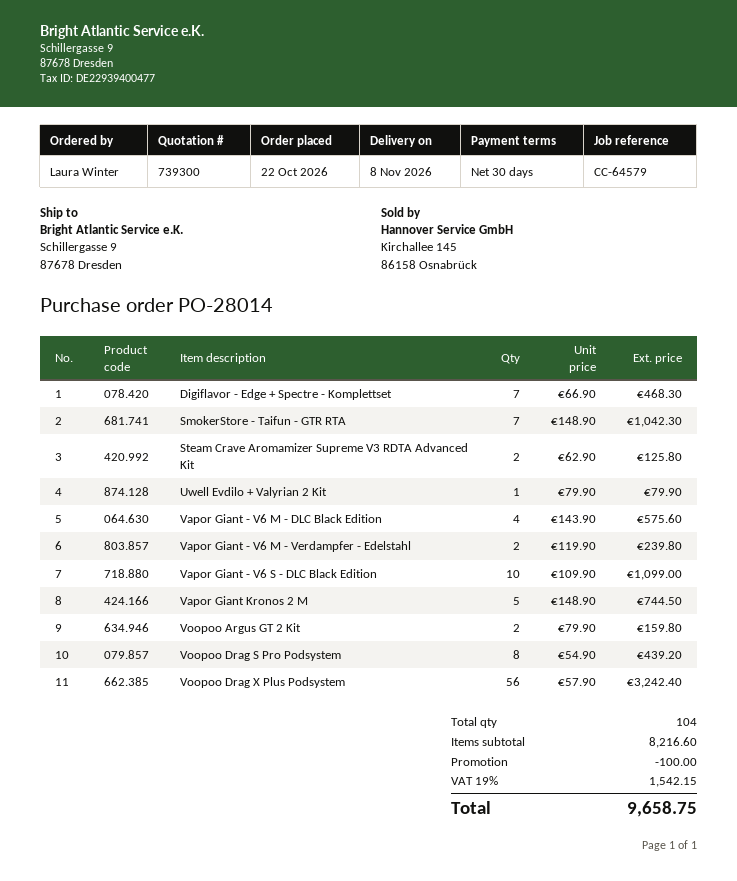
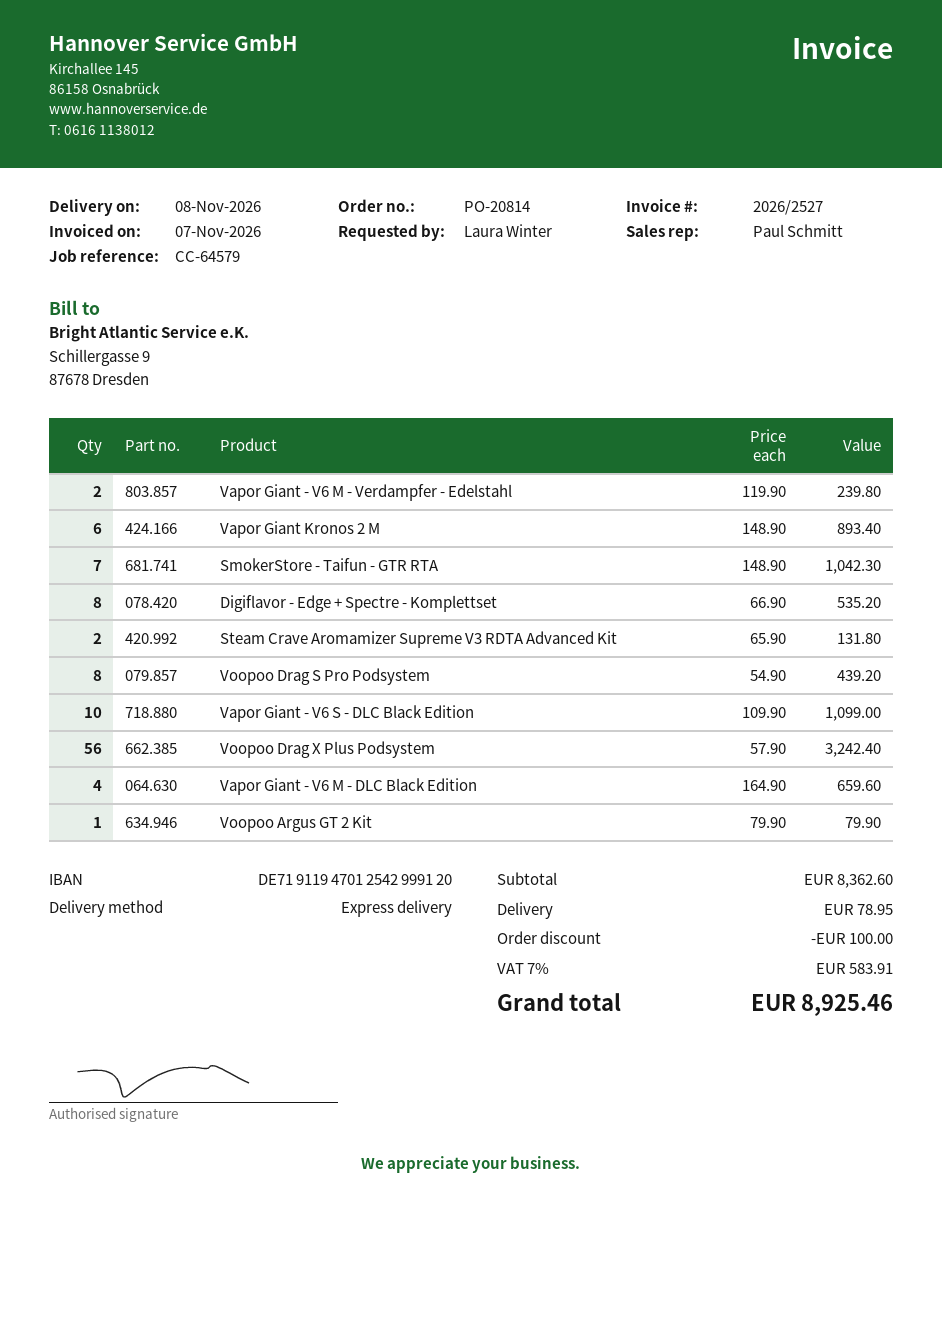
order number: PO-28014 -> PO-20814
Digiflavor - Edge + Spectre - Komplettset: 7 x 66.90 = 468.30 -> 8 x 66.90 = 535.20
Steam Crave Aromamizer Supreme V3 RDTA Advanced Kit: 2 x 62.90 = 125.80 -> 2 x 65.90 = 131.80
Uwell Evdilo + Valyrian 2 Kit: 1 x 79.90 = 79.90 -> none
Vapor Giant - V6 M - DLC Black Edition: 4 x 143.90 = 575.60 -> 4 x 164.90 = 659.60
Vapor Giant Kronos 2 M: 5 x 148.90 = 744.50 -> 6 x 148.90 = 893.40
Voopoo Argus GT 2 Kit: 2 x 79.90 = 159.80 -> 1 x 79.90 = 79.90
subtotal: 8216.60 -> 8362.60
shipping: none -> 78.95
tax: 19% = 1542.15 -> 7% = 583.91
total: 9658.75 -> 8925.46

